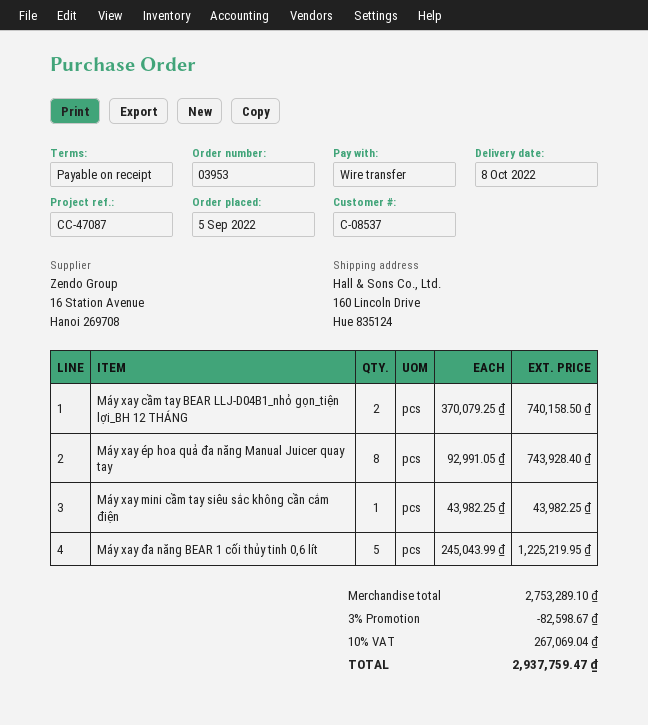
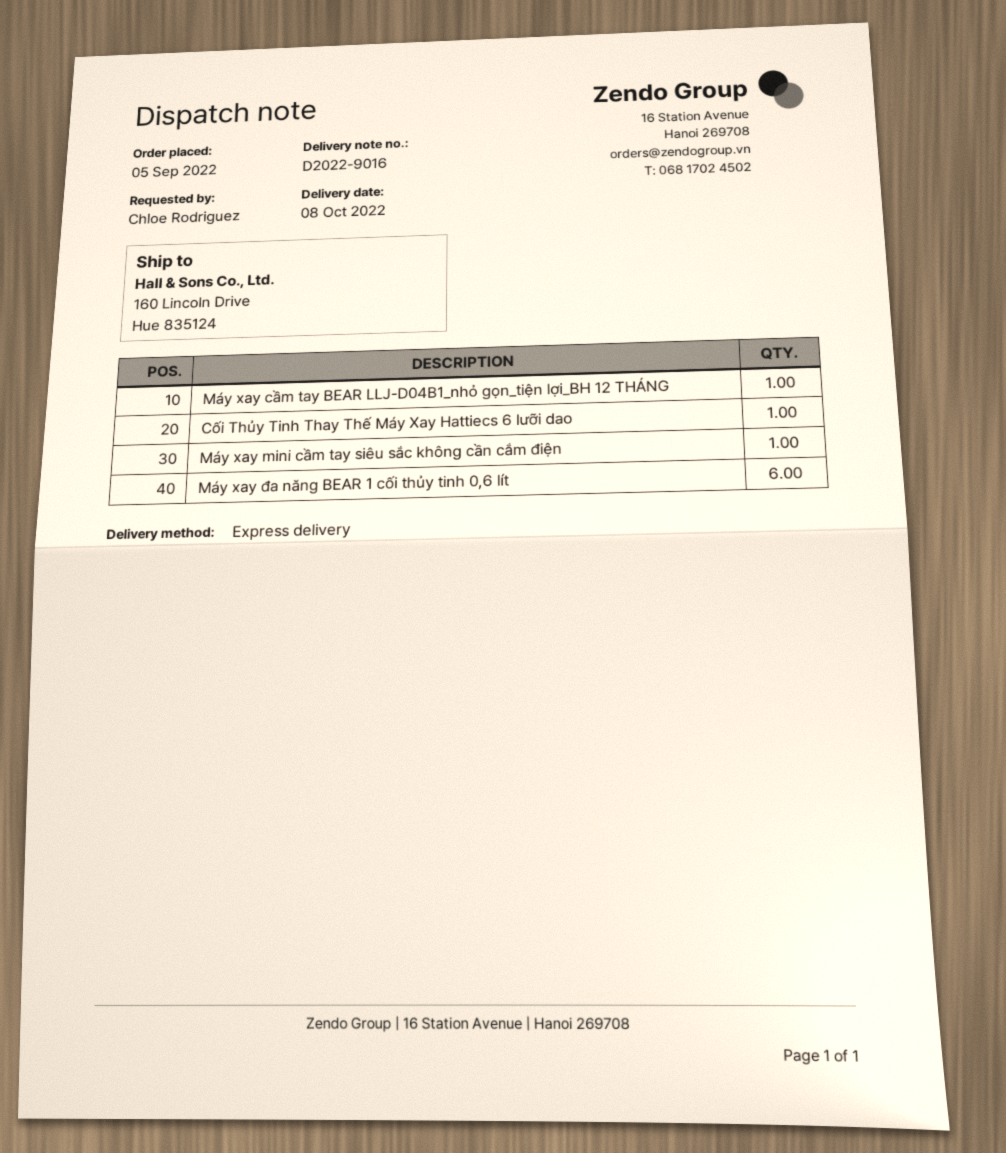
Máy xay cầm tay BEAR LLJ-D04B1_nhỏ gọn_tiện lợi_BH 12 THÁNG: 2 -> 1
Máy xay ép hoa quả đa năng Manual Juicer quay tay: 8 -> none
Máy xay đa năng BEAR 1 cối thủy tinh 0,6 lít: 5 -> 6
Cối Thủy Tinh Thay Thế Máy Xay Hattiecs 6 lưỡi dao: none -> 1

